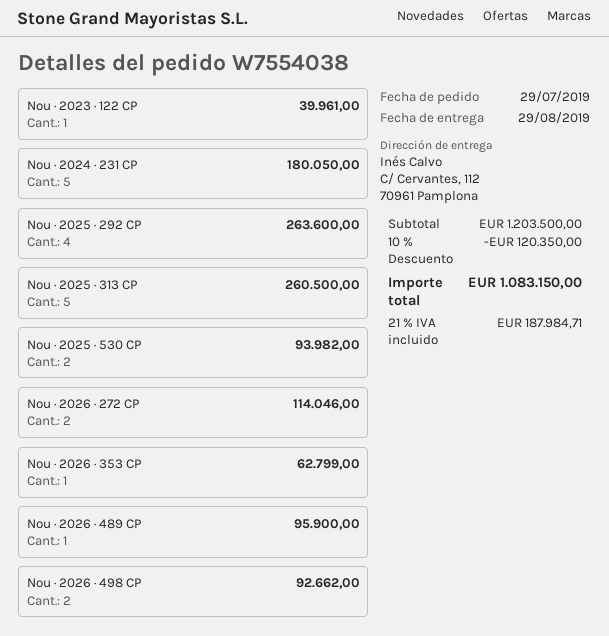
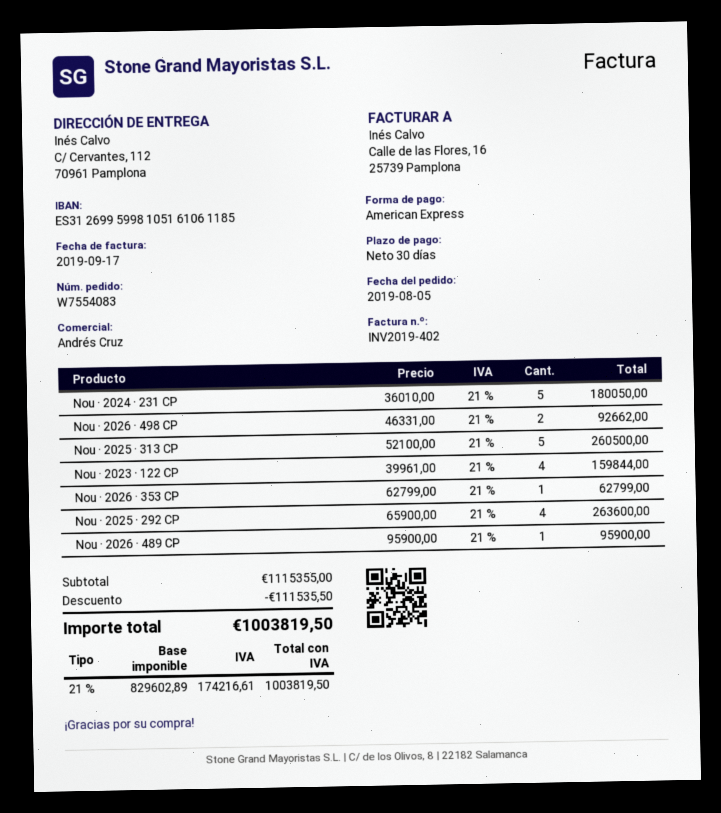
order number: W7554038 -> W7554083
order date: 2019-07-29 -> 2019-08-05
Nou · 2023 · 122 CP: 1 for 39961.00 -> 4 for 159844.00
Nou · 2025 · 530 CP: 2 for 93982.00 -> none
Nou · 2026 · 272 CP: 2 for 114046.00 -> none
subtotal: 1203500.00 -> 1115355.00
discount: 120350.00 -> 111535.50
tax: 21% = 187984.71 -> 21% = 174216.61
total: 1083150.00 -> 1003819.50

